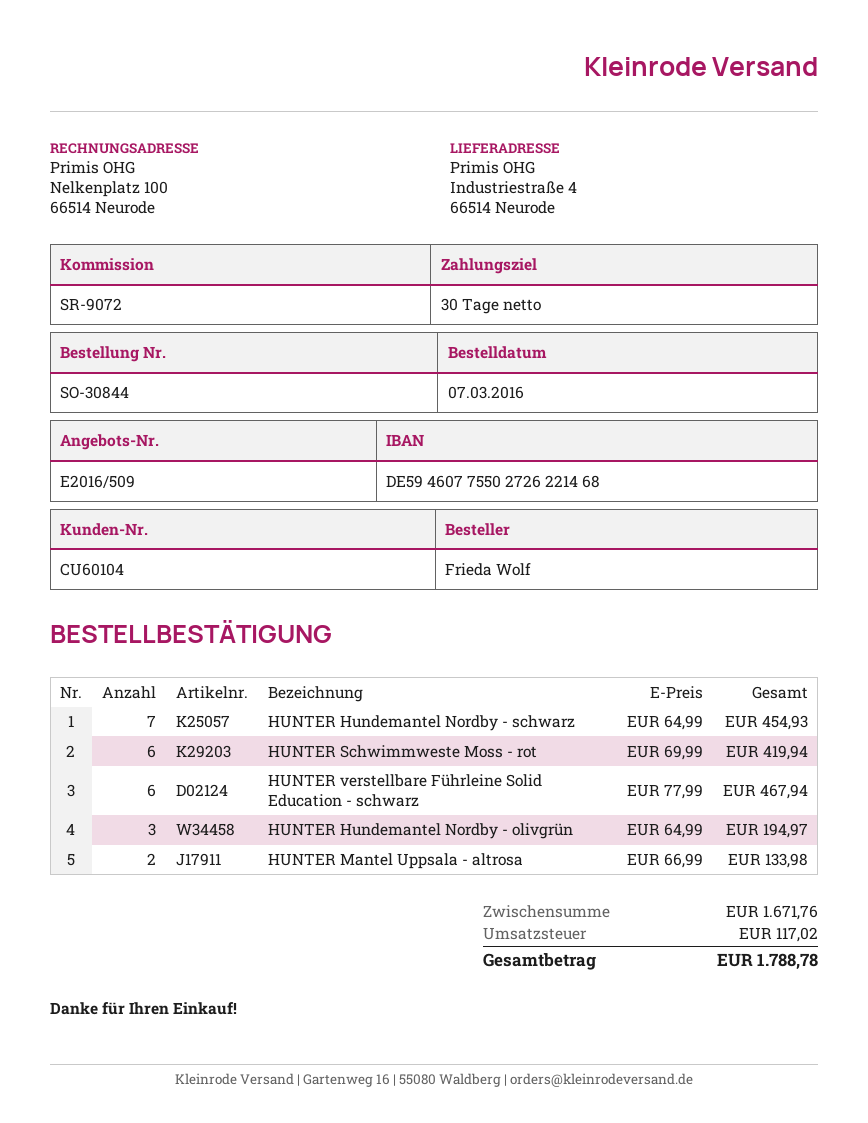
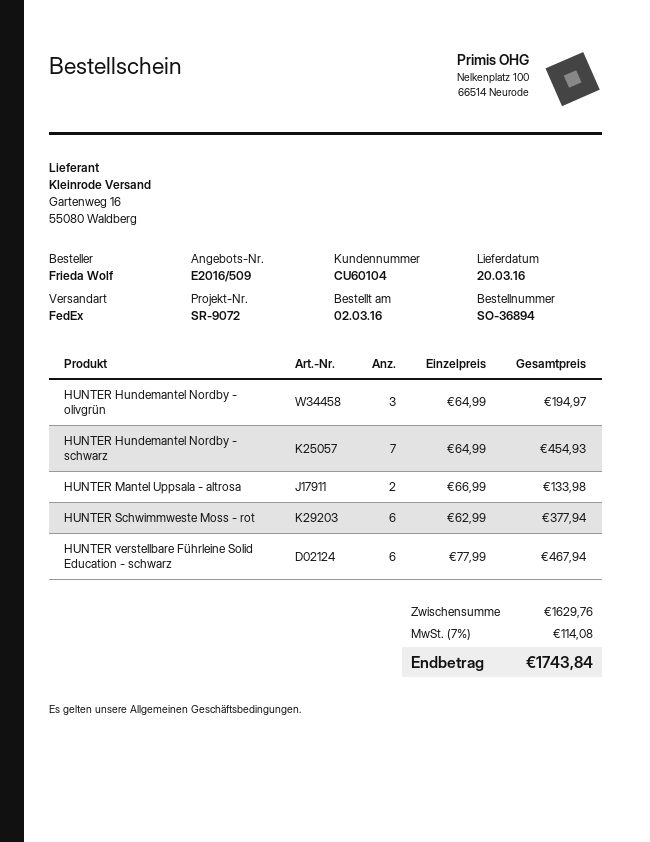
order number: SO-30844 -> SO-36894
order date: 2016-03-07 -> 2016-03-02
HUNTER Schwimmweste Moss - rot: 6 x 69.99 = 419.94 -> 6 x 62.99 = 377.94
subtotal: 1671.76 -> 1629.76
tax: 117.02 -> 114.08
total: 1788.78 -> 1743.84

